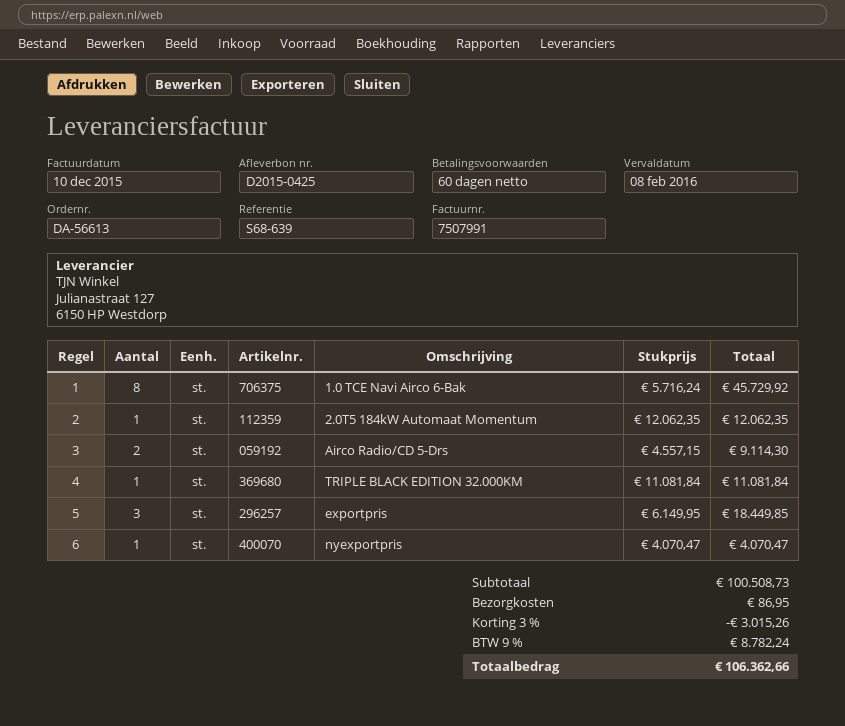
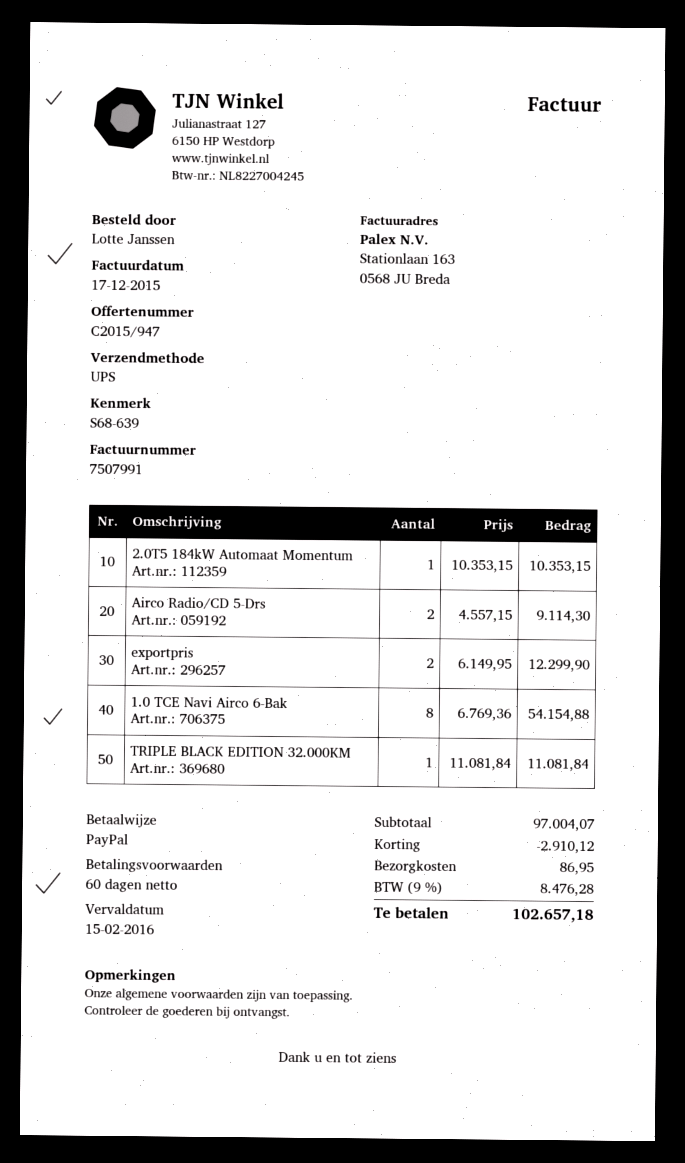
invoice date: 2015-12-10 -> 2015-12-17
due date: 2016-02-08 -> 2016-02-15
1.0 TCE Navi Airco 6-Bak: 8 x 5716.24 = 45729.92 -> 8 x 6769.36 = 54154.88
2.0T5 184kW Automaat Momentum: 1 x 12062.35 = 12062.35 -> 1 x 10353.15 = 10353.15
exportpris: 3 x 6149.95 = 18449.85 -> 2 x 6149.95 = 12299.90
nyexportpris: 1 x 4070.47 = 4070.47 -> none
subtotal: 100508.73 -> 97004.07
discount: 3015.26 -> 2910.12
tax: 9% = 8782.24 -> 9% = 8476.28
total: 106362.66 -> 102657.18

